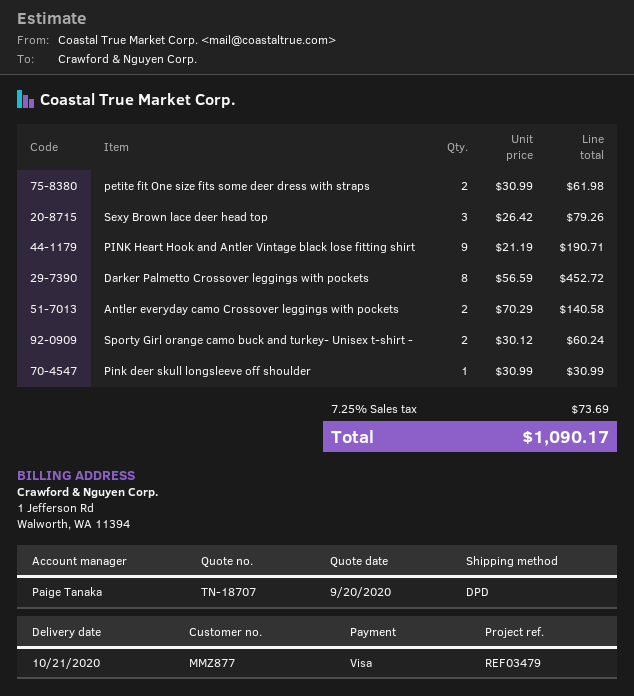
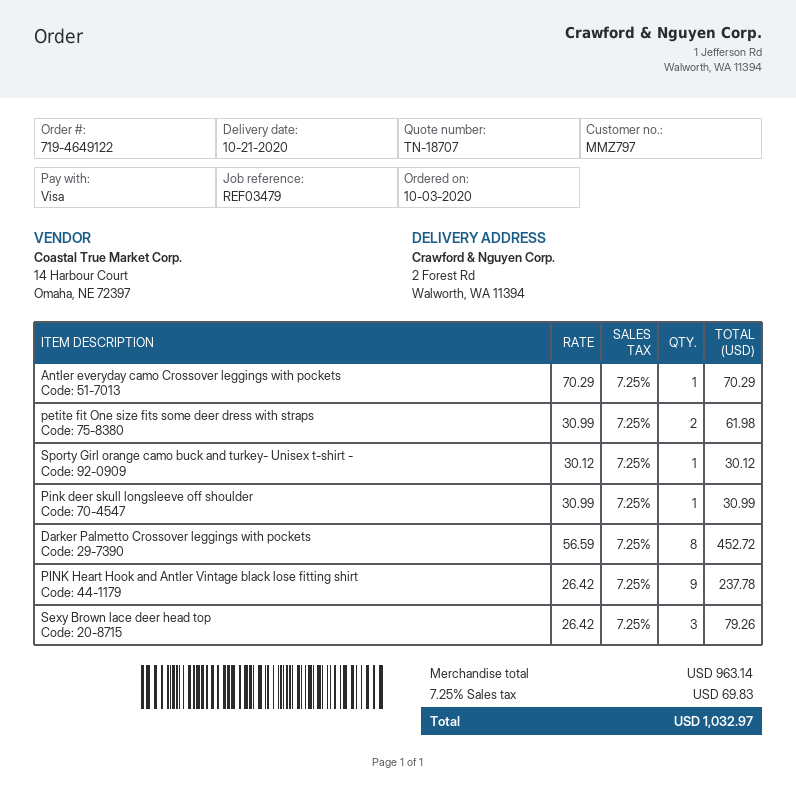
customer number: MMZ877 -> MMZ797
PINK Heart Hook and Antler Vintage black lose fitting shirt: 9 x 21.19 = 190.71 -> 9 x 26.42 = 237.78
Antler everyday camo Crossover leggings with pockets: 2 x 70.29 = 140.58 -> 1 x 70.29 = 70.29
Sporty Girl orange camo buck and turkey- Unisex t-shirt -: 2 x 30.12 = 60.24 -> 1 x 30.12 = 30.12
tax: 7.25% = 73.69 -> 7.25% = 69.83
total: 1090.17 -> 1032.97

